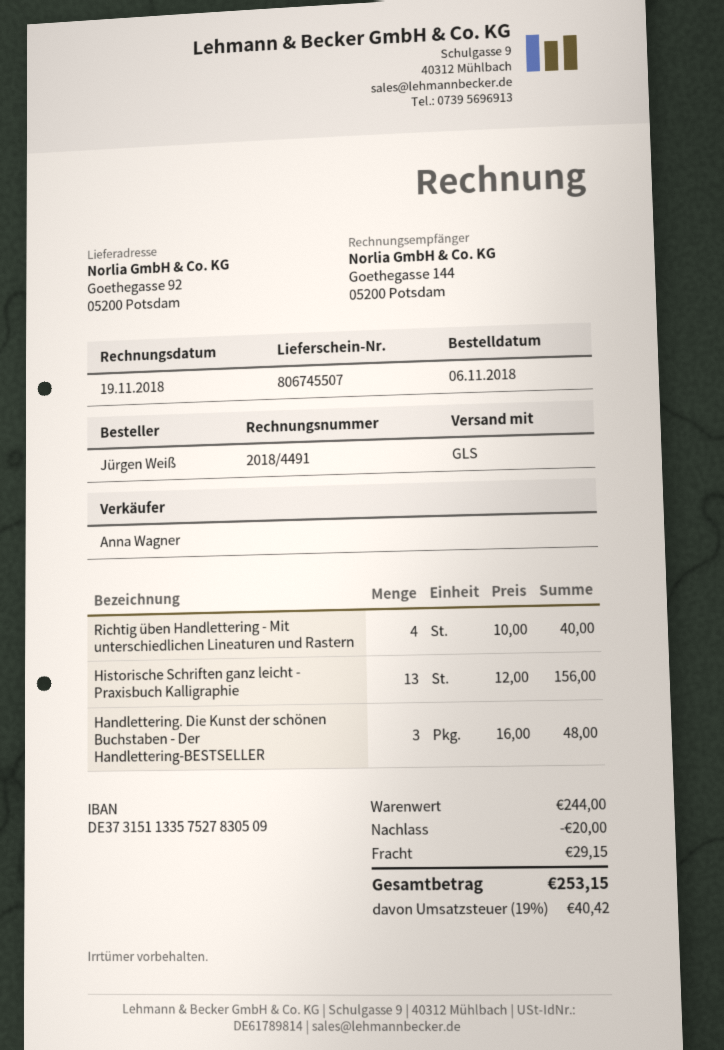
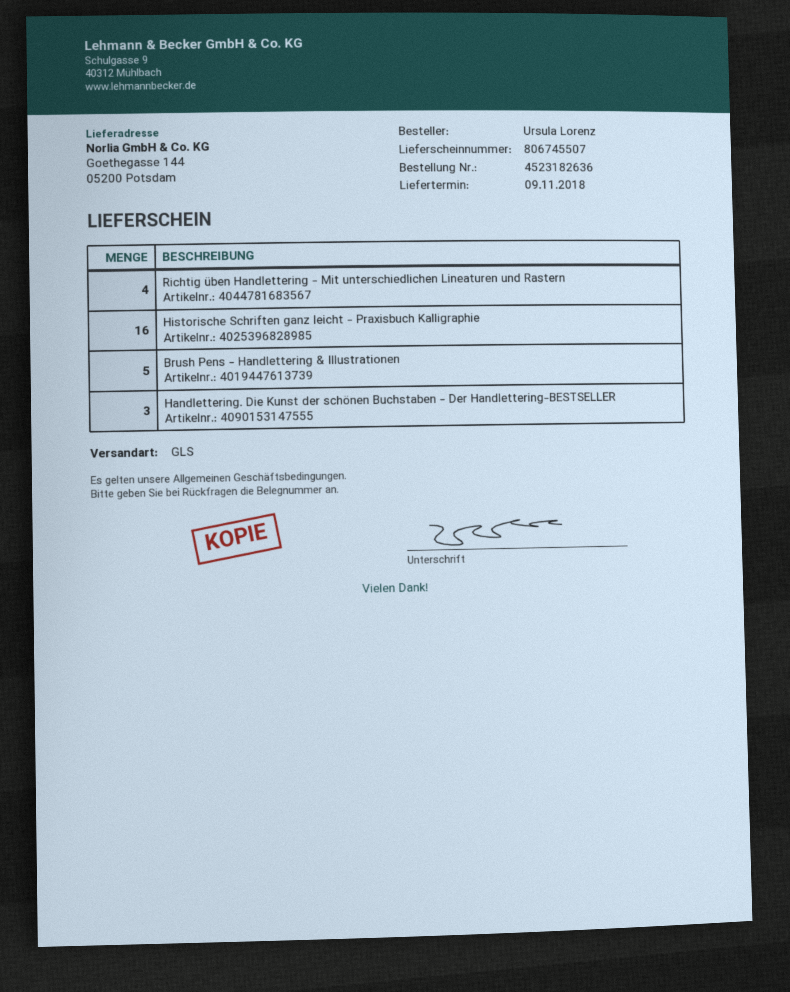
ordered by: Jürgen Weiß -> Ursula Lorenz
ship to: Goethegasse 92, 05200 Potsdam -> Goethegasse 144, 05200 Potsdam
Historische Schriften ganz leicht - Praxisbuch Kalligraphie: 13 -> 16
Brush Pens - Handlettering & Illustrationen: none -> 5

